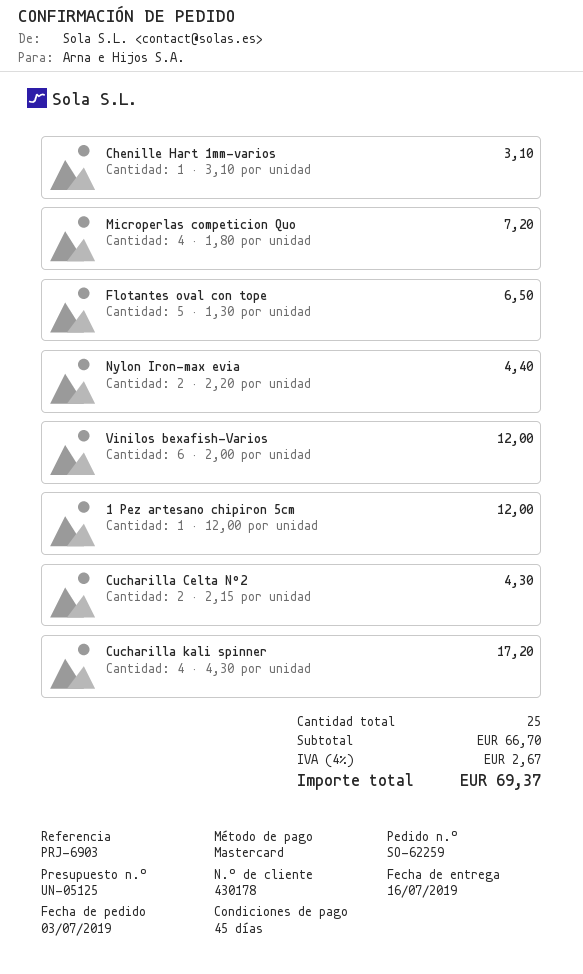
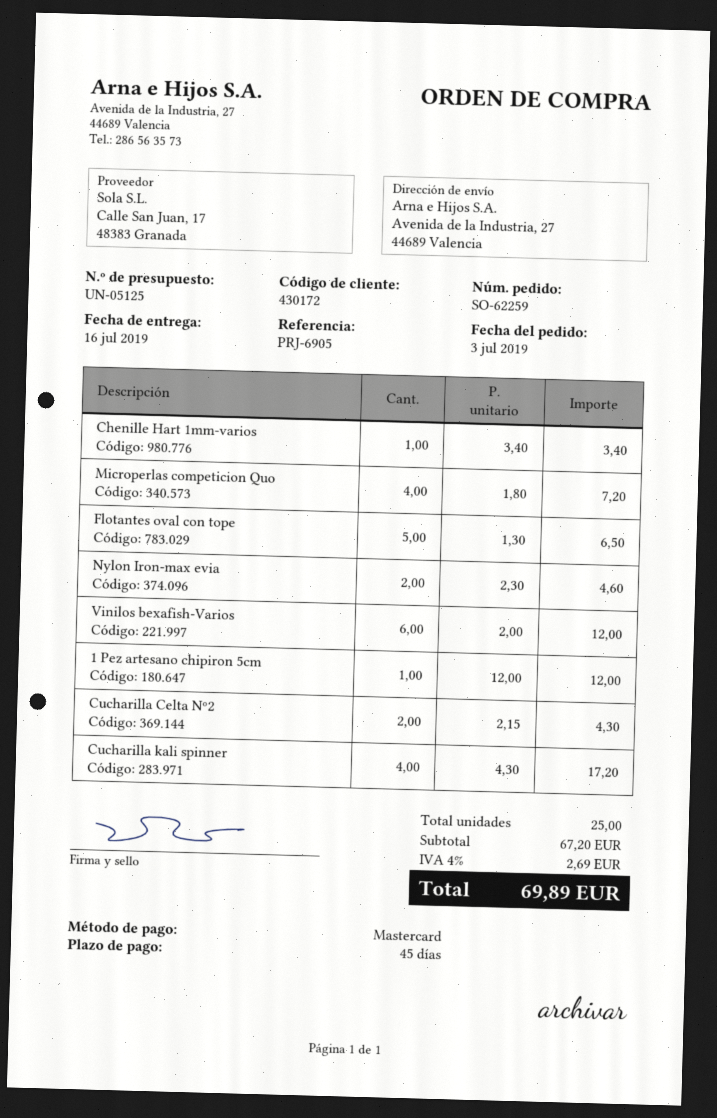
customer number: 430178 -> 430172
reference: PRJ-6903 -> PRJ-6905
Chenille Hart 1mm-varios: 1 x 3.10 = 3.10 -> 1 x 3.40 = 3.40
Nylon Iron-max evia: 2 x 2.20 = 4.40 -> 2 x 2.30 = 4.60
subtotal: 66.70 -> 67.20
tax: 4% = 2.67 -> 4% = 2.69
total: 69.37 -> 69.89

